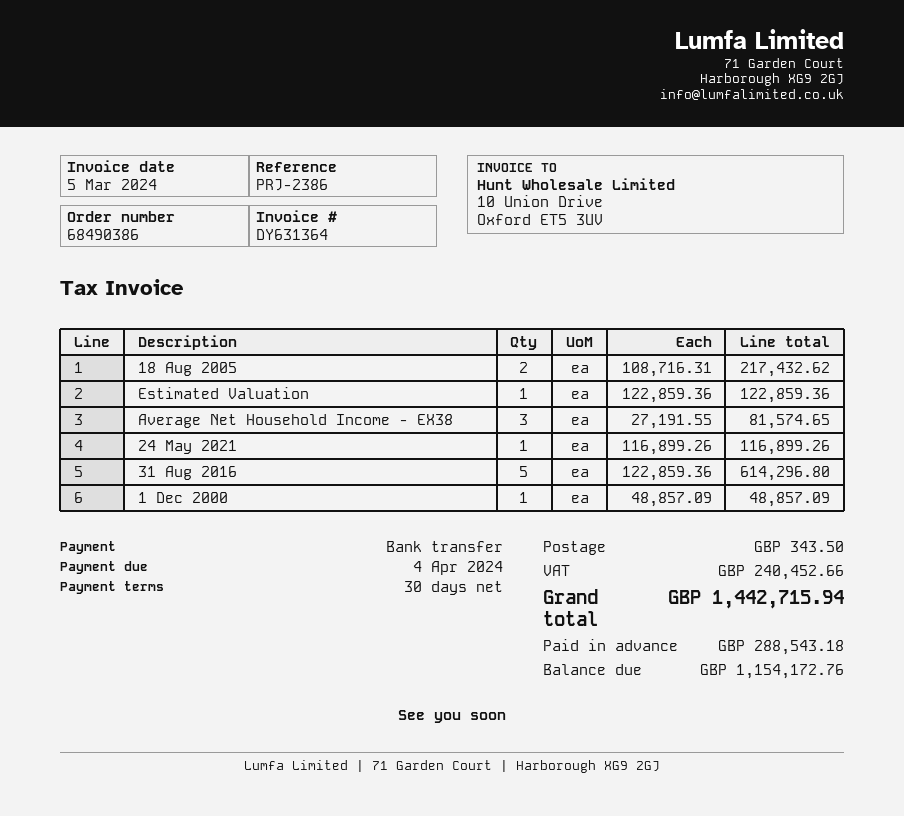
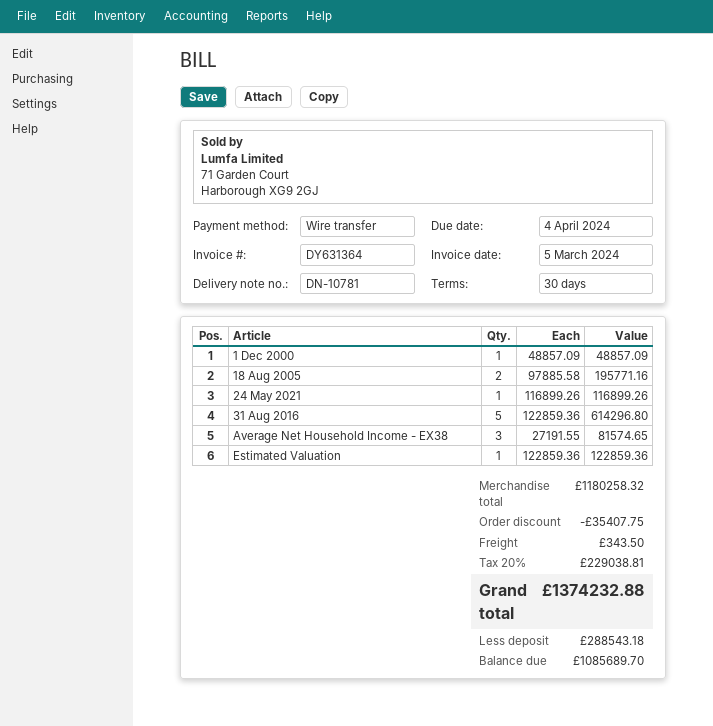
18 Aug 2005: 2 x 108716.31 = 217432.62 -> 2 x 97885.58 = 195771.16
discount: none -> 35407.75
tax: 240452.66 -> 229038.81
total: 1442715.94 -> 1374232.88
balance: 1154172.76 -> 1085689.70

